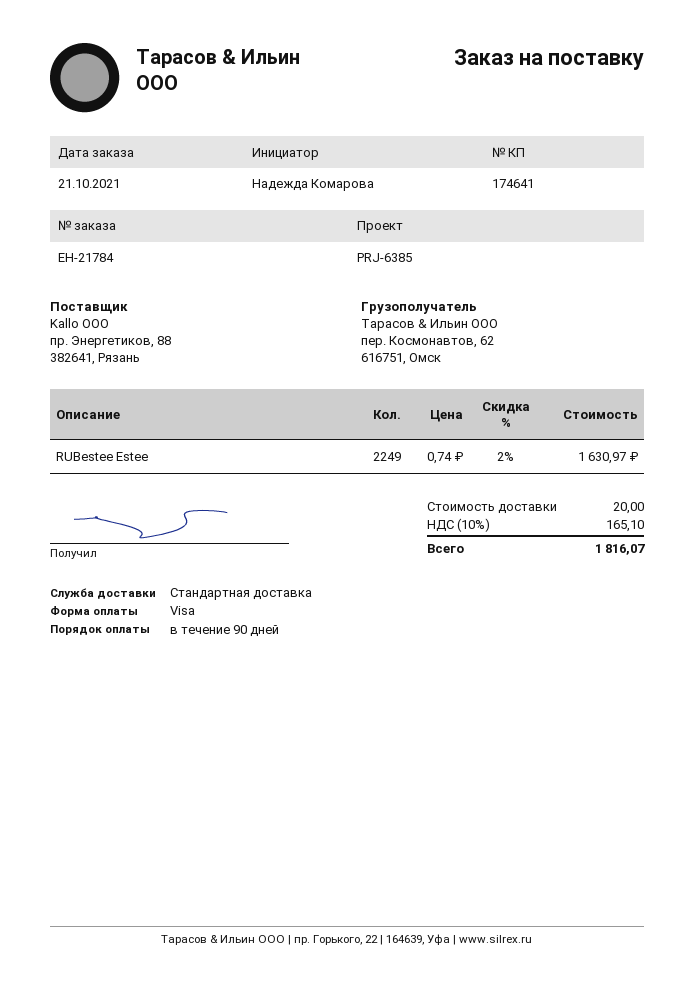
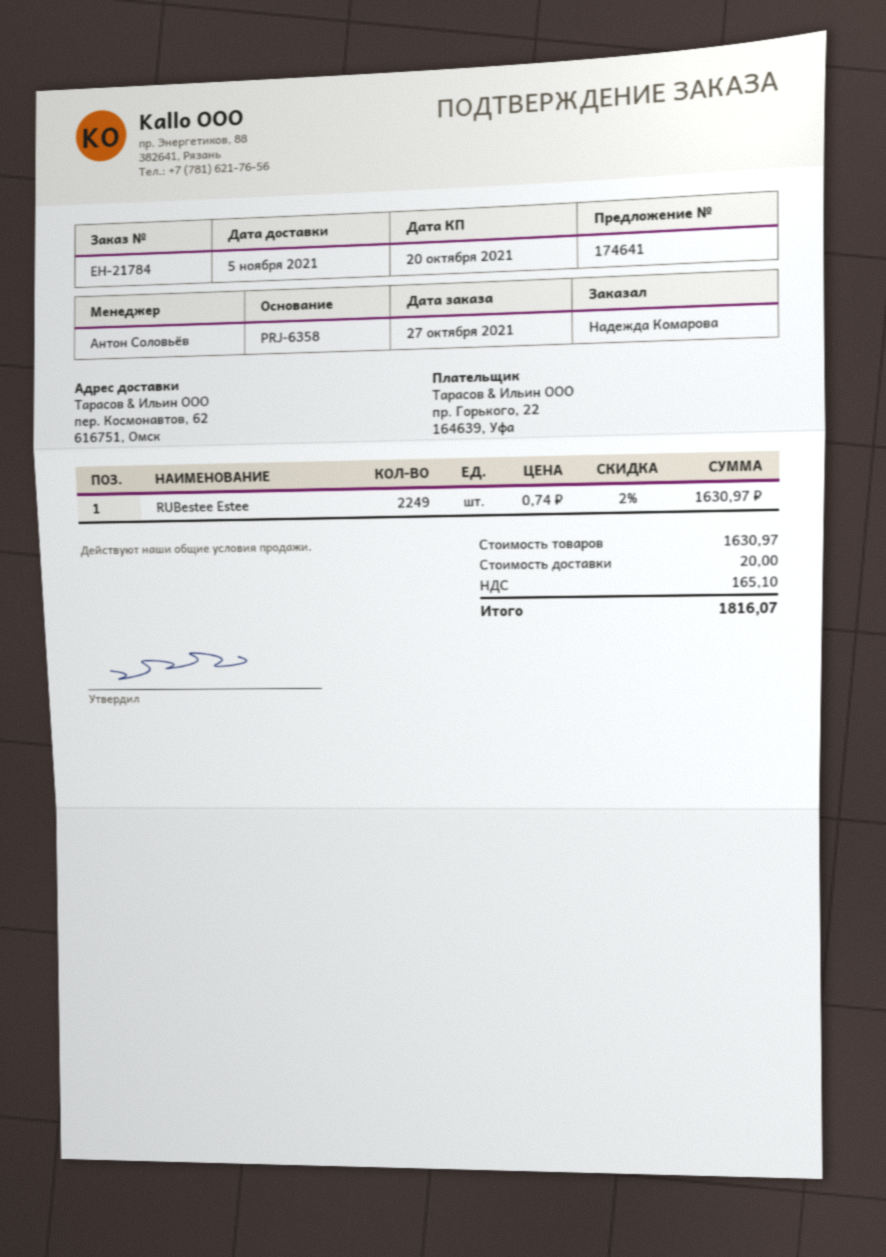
order date: 2021-10-21 -> 2021-10-27
reference: PRJ-6385 -> PRJ-6358

